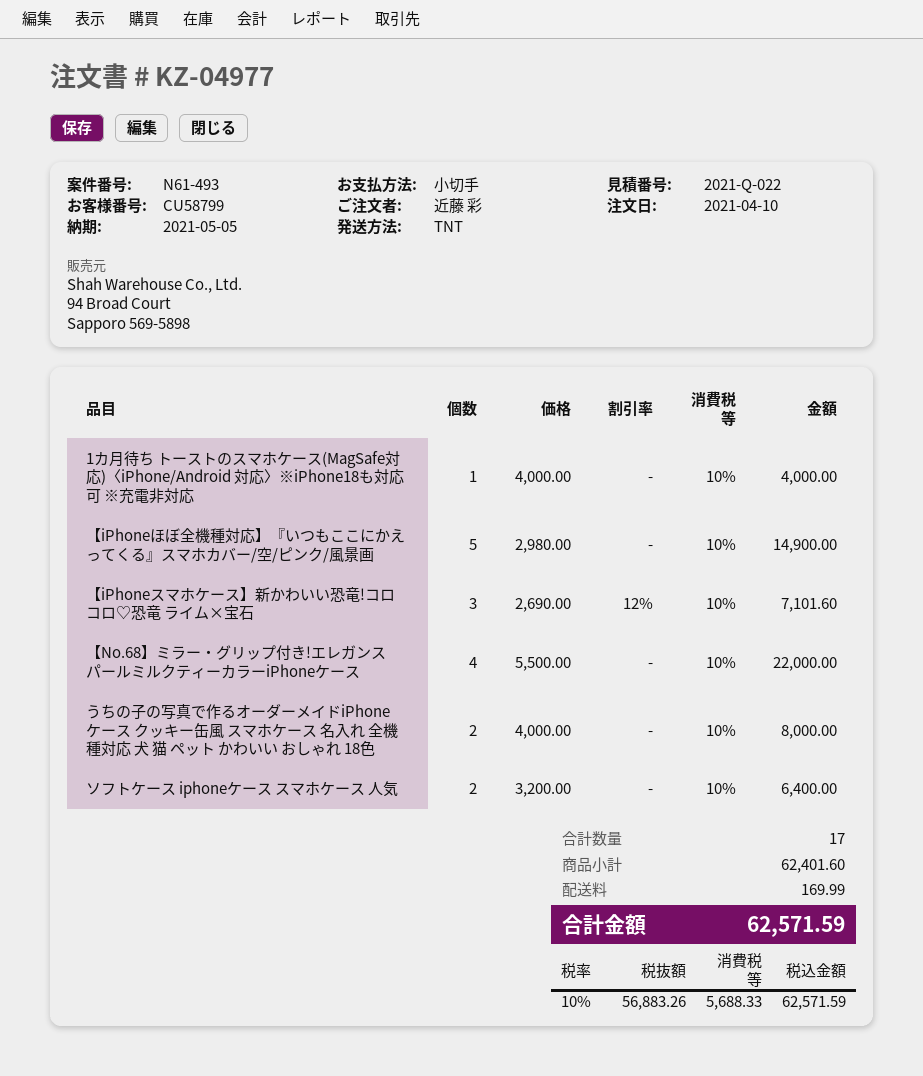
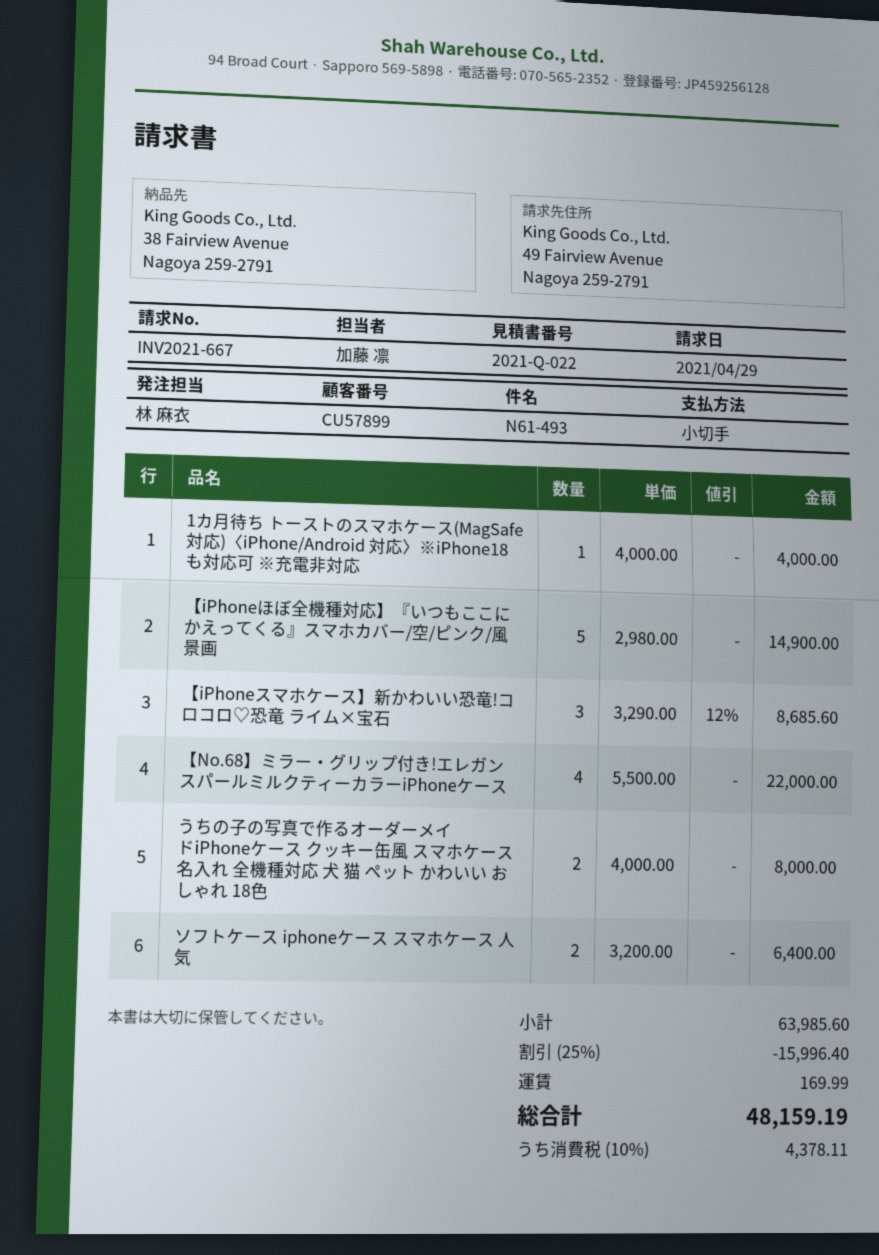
customer number: CU58799 -> CU57899
ordered by: 近藤 彩 -> 林 麻衣
【iPhoneスマホケース】新かわいい恐竜!コロコロ♡恐竜 ライム×宝石: 3 x 2690.00 - 12% = 7101.60 -> 3 x 3290.00 - 12% = 8685.60
subtotal: 62401.60 -> 63985.60
discount: none -> 25% = 15996.40
tax: 10% = 5688.33 -> 10% = 4378.11
total: 62571.59 -> 48159.19

